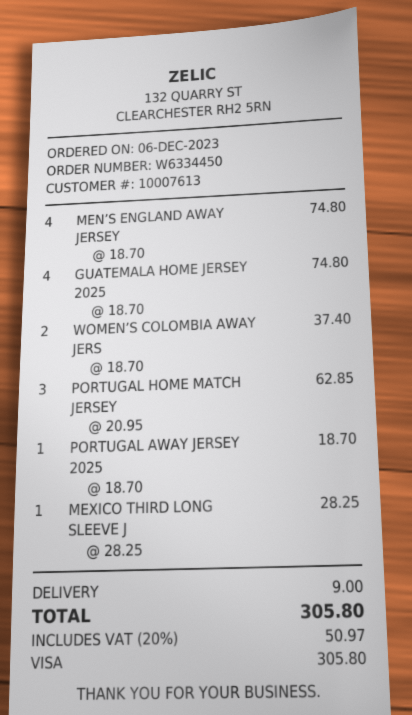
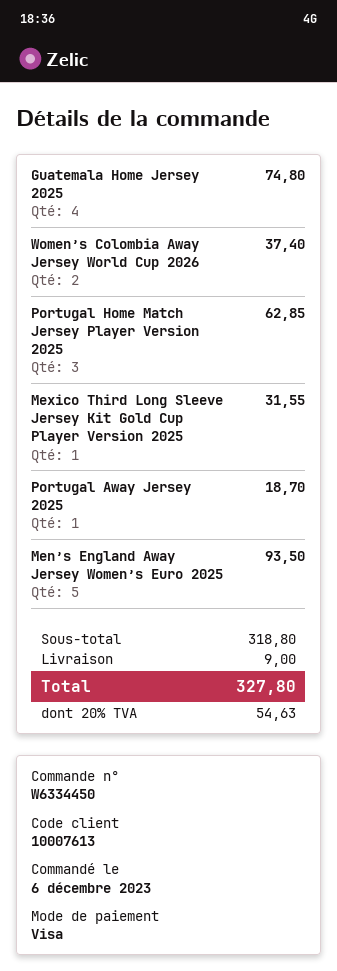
MEN’S ENGLAND AWAY JERSEY: 4 for 74.80 -> 5 for 93.50
MEXICO THIRD LONG SLEEVE J: 1 for 28.25 -> 1 for 31.55
tax: 20% = 50.97 -> 20% = 54.63
total: 305.80 -> 327.80

